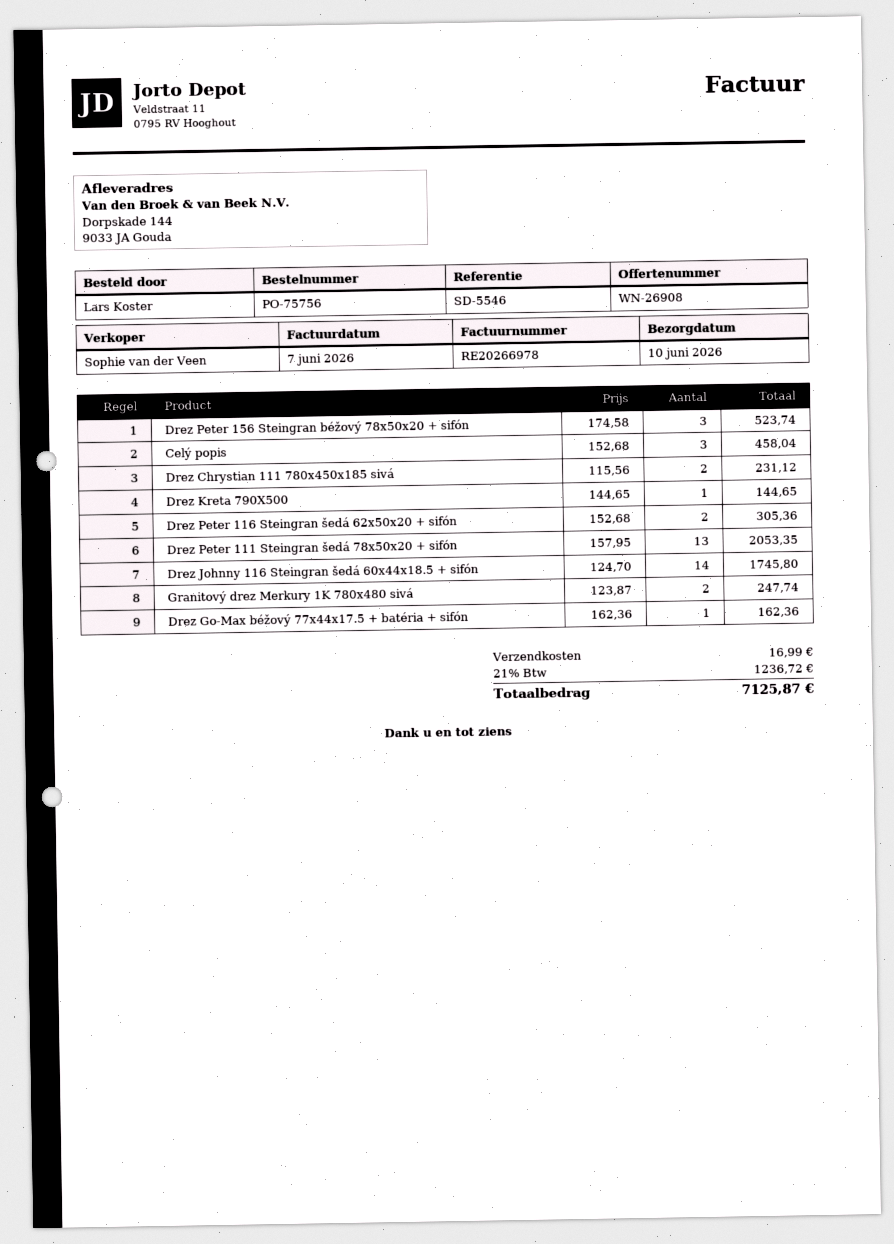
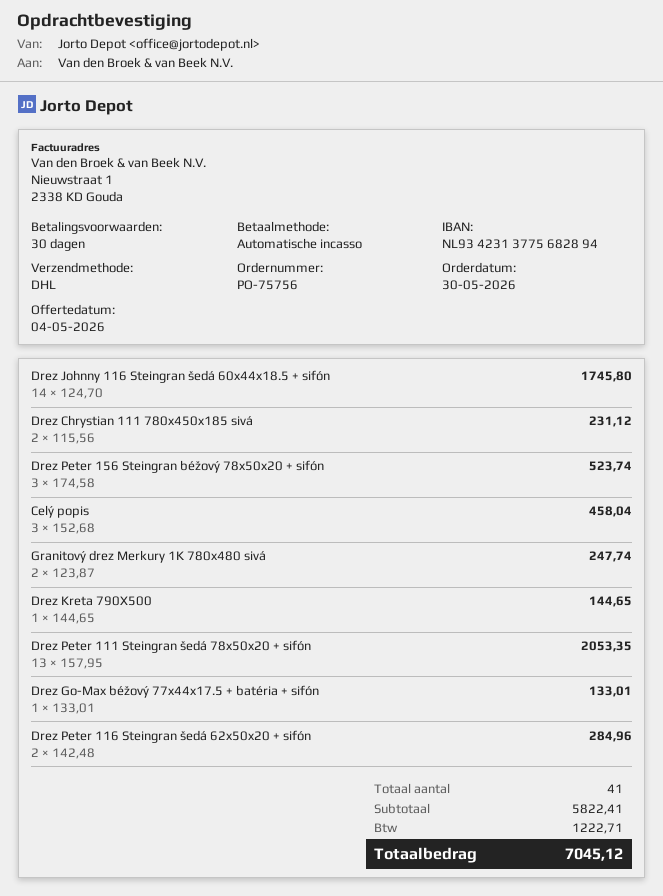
Drez Peter 116 Steingran šedá 62x50x20 + sifón: 2 x 152.68 = 305.36 -> 2 x 142.48 = 284.96
Drez Go-Max béžový 77x44x17.5 + batéria + sifón: 1 x 162.36 = 162.36 -> 1 x 133.01 = 133.01
shipping: 16.99 -> none
tax: 1236.72 -> 1222.71
total: 7125.87 -> 7045.12

